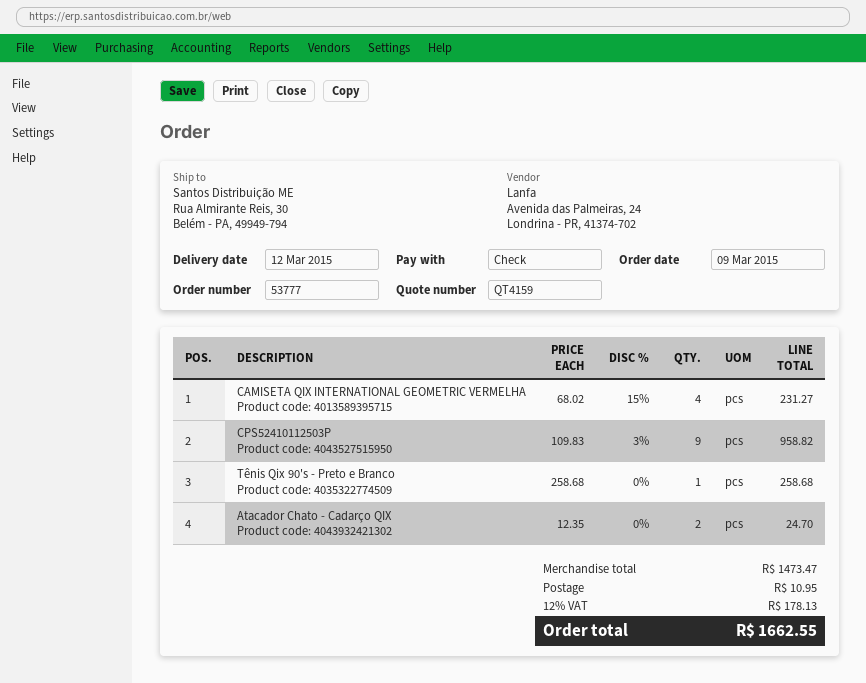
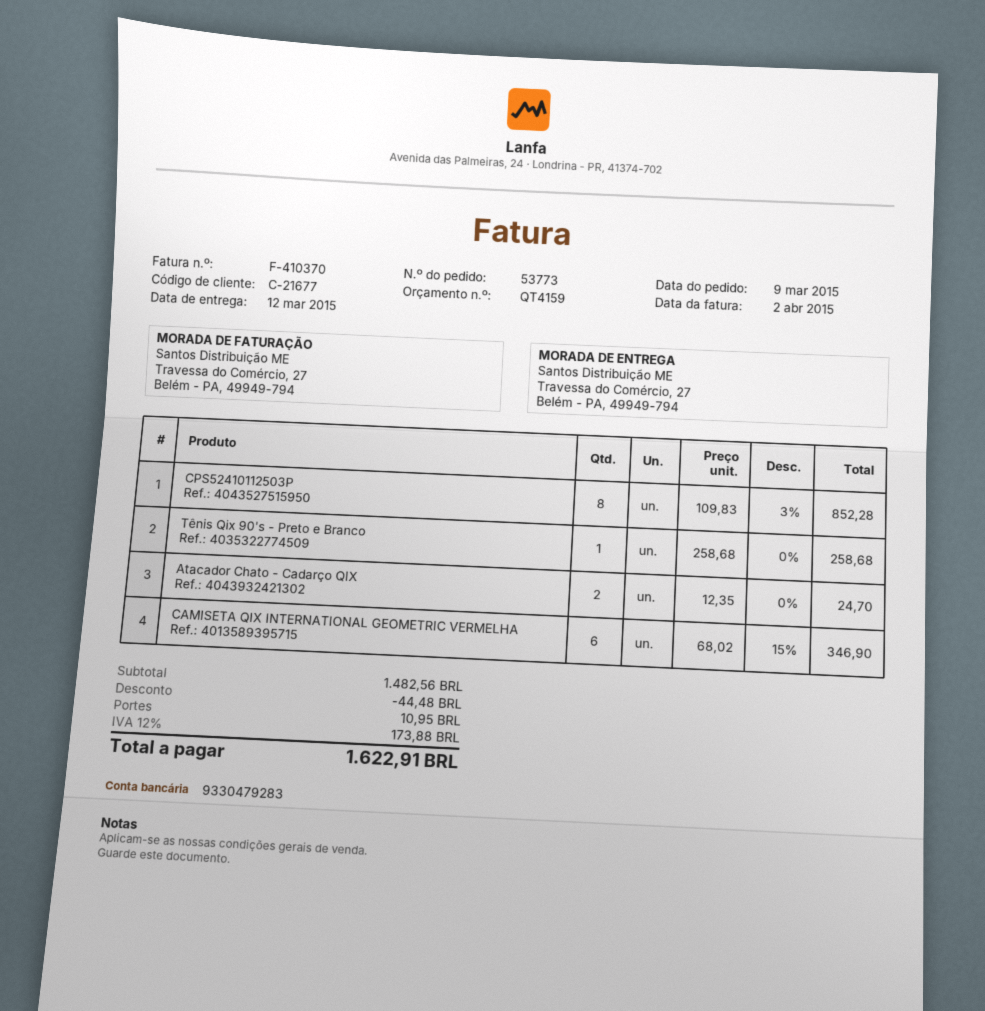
order number: 53777 -> 53773
ship to: Rua Almirante Reis, 30, Belém - PA, 49949-794 -> Travessa do Comércio, 27, Belém - PA, 49949-794
CAMISETA QIX INTERNATIONAL GEOMETRIC VERMELHA: 4 x 68.02 - 15% = 231.27 -> 6 x 68.02 - 15% = 346.90
CPS52410112503P: 9 x 109.83 - 3% = 958.82 -> 8 x 109.83 - 3% = 852.28
subtotal: 1473.47 -> 1482.56
discount: none -> 44.48
tax: 12% = 178.13 -> 12% = 173.88
total: 1662.55 -> 1622.91

